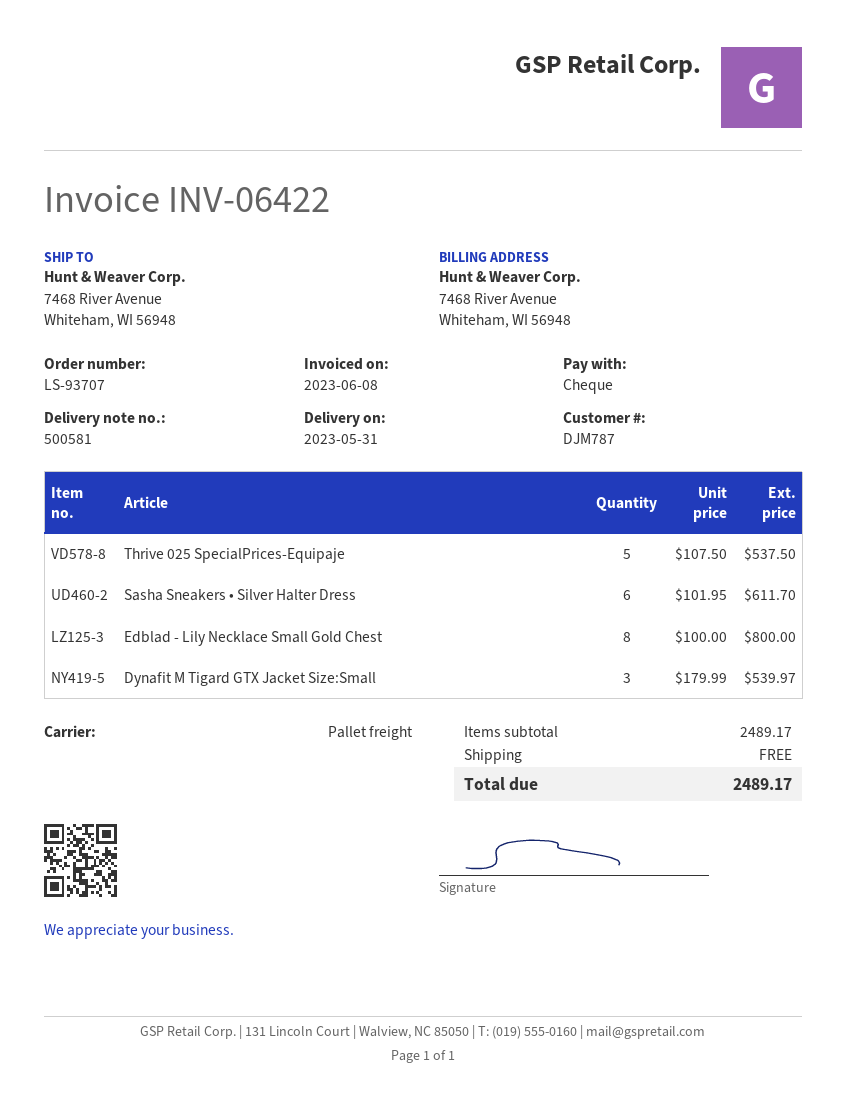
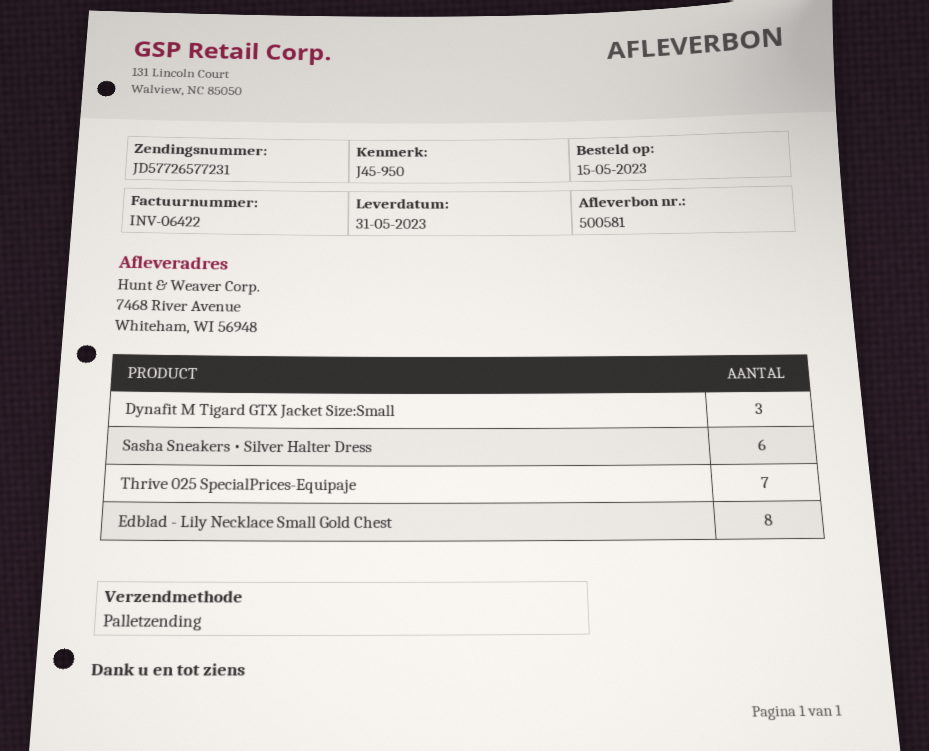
Thrive 025 SpecialPrices-Equipaje: 5 -> 7

